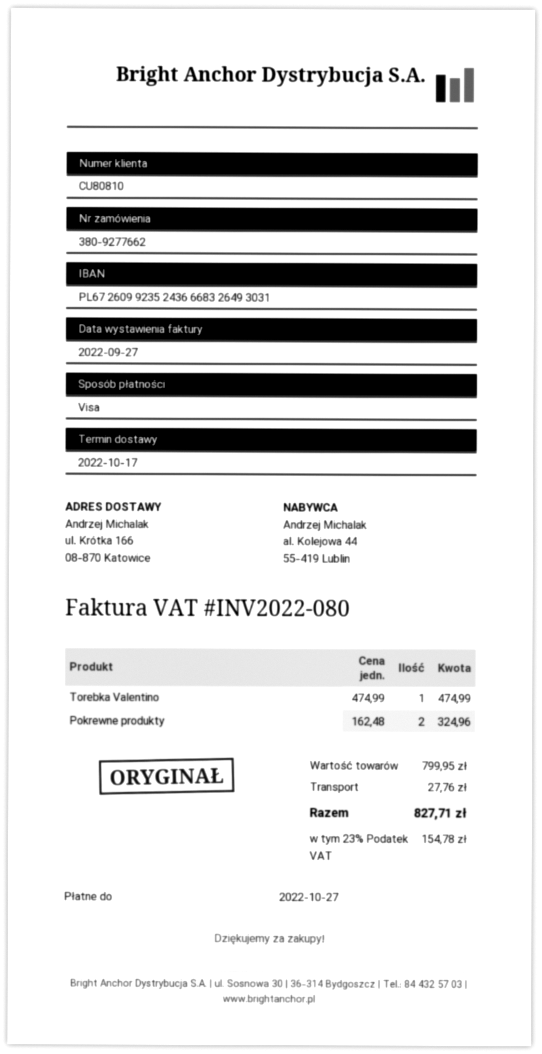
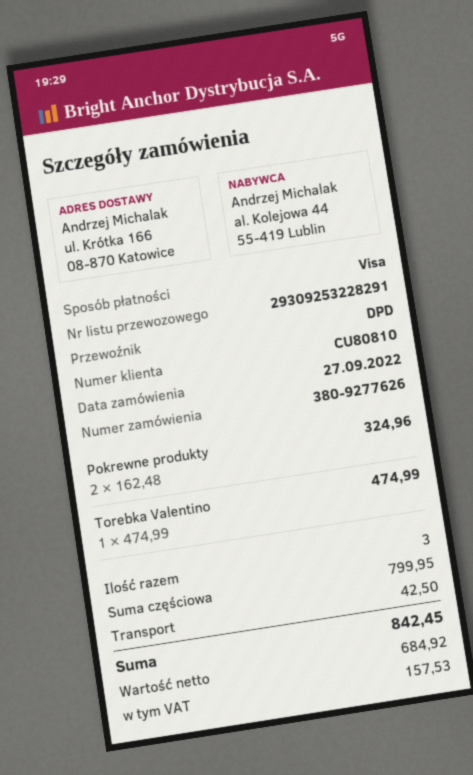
order number: 380-9277662 -> 380-9277626
shipping: 27.76 -> 42.50
tax: 154.78 -> 157.53
total: 827.71 -> 842.45

